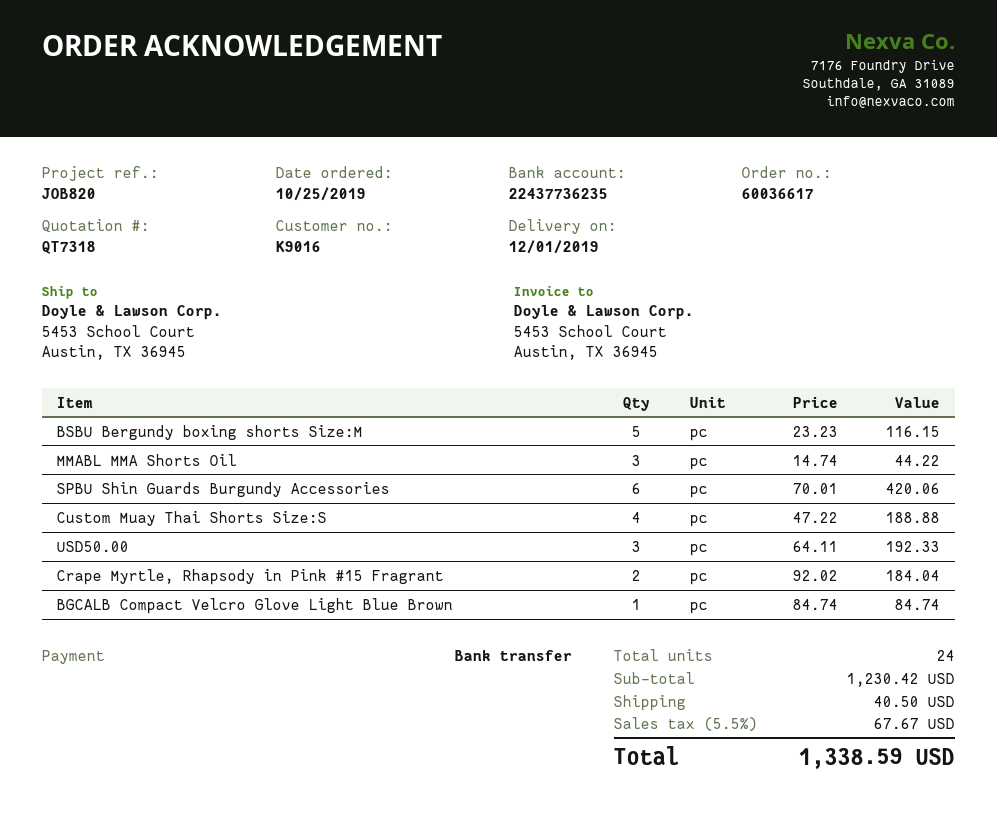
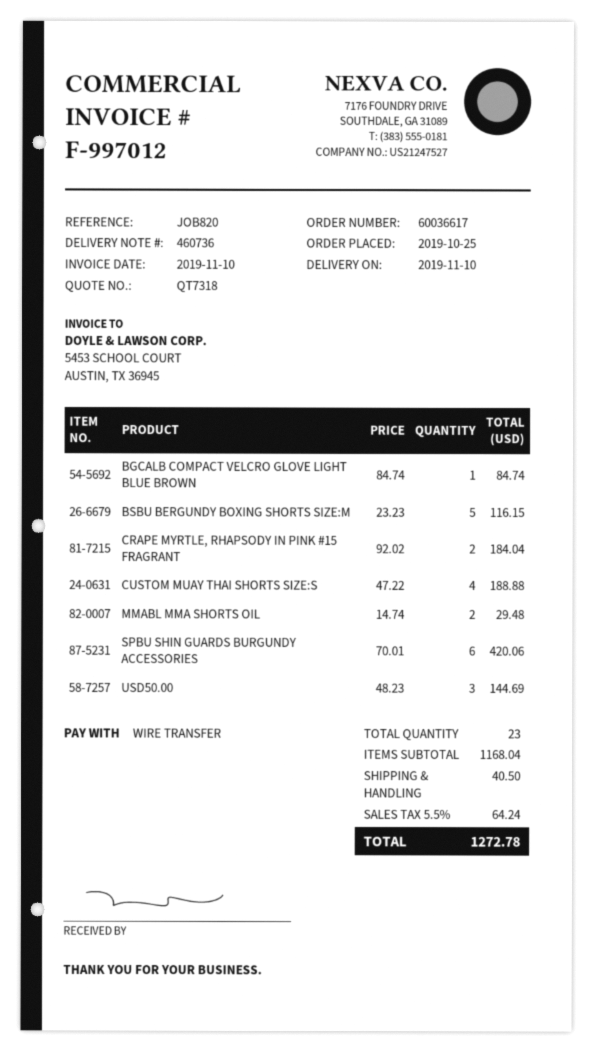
delivery date: 2019-12-01 -> 2019-11-10
MMABL MMA Shorts Oil: 3 x 14.74 = 44.22 -> 2 x 14.74 = 29.48
USD50.00: 3 x 64.11 = 192.33 -> 3 x 48.23 = 144.69
total quantity: 24 -> 23
subtotal: 1230.42 -> 1168.04
tax: 5.5% = 67.67 -> 5.5% = 64.24
total: 1338.59 -> 1272.78

